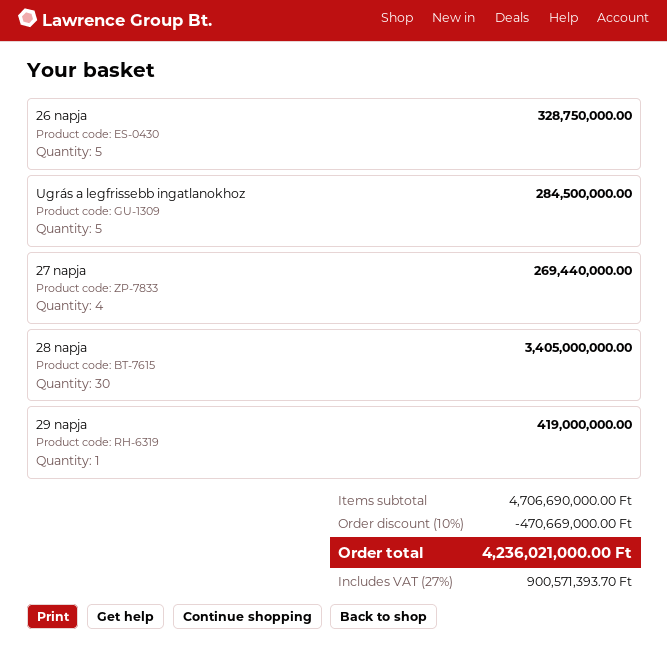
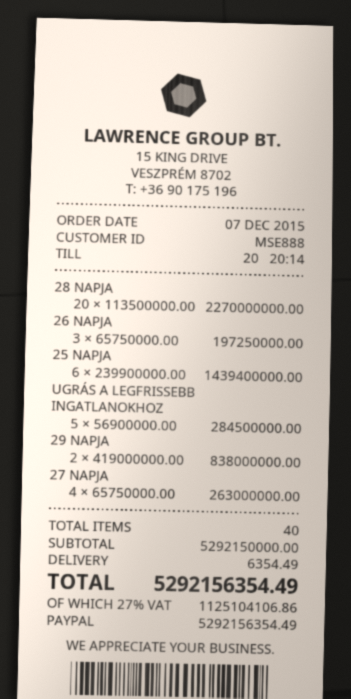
26 napja: 5 for 328750000.00 -> 3 for 197250000.00
27 napja: 4 for 269440000.00 -> 4 for 263000000.00
28 napja: 30 for 3405000000.00 -> 20 for 2270000000.00
29 napja: 1 for 419000000.00 -> 2 for 838000000.00
25 NAPJA: none -> 6 for 1439400000.00
subtotal: 4706690000.00 -> 5292150000.00
discount: 10% = 470669000.00 -> none
shipping: none -> 6354.49
tax: 27% = 900571393.70 -> 27% = 1125104106.86
total: 4236021000.00 -> 5292156354.49

